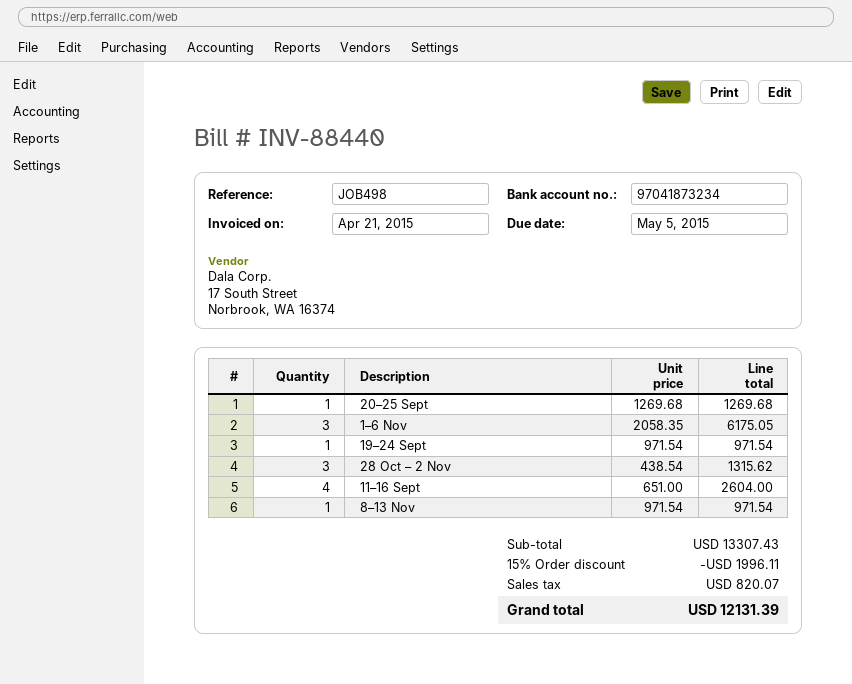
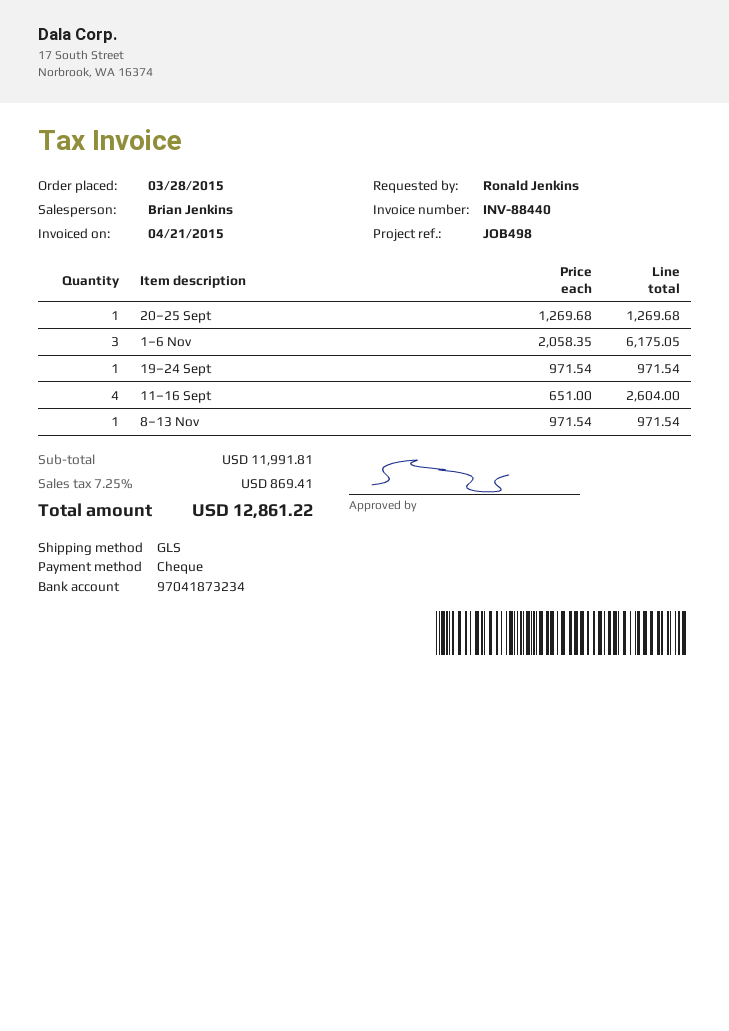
28 Oct – 2 Nov: 3 x 438.54 = 1315.62 -> none
subtotal: 13307.43 -> 11991.81
discount: 15% = 1996.11 -> none
tax: 820.07 -> 869.41
total: 12131.39 -> 12861.22

